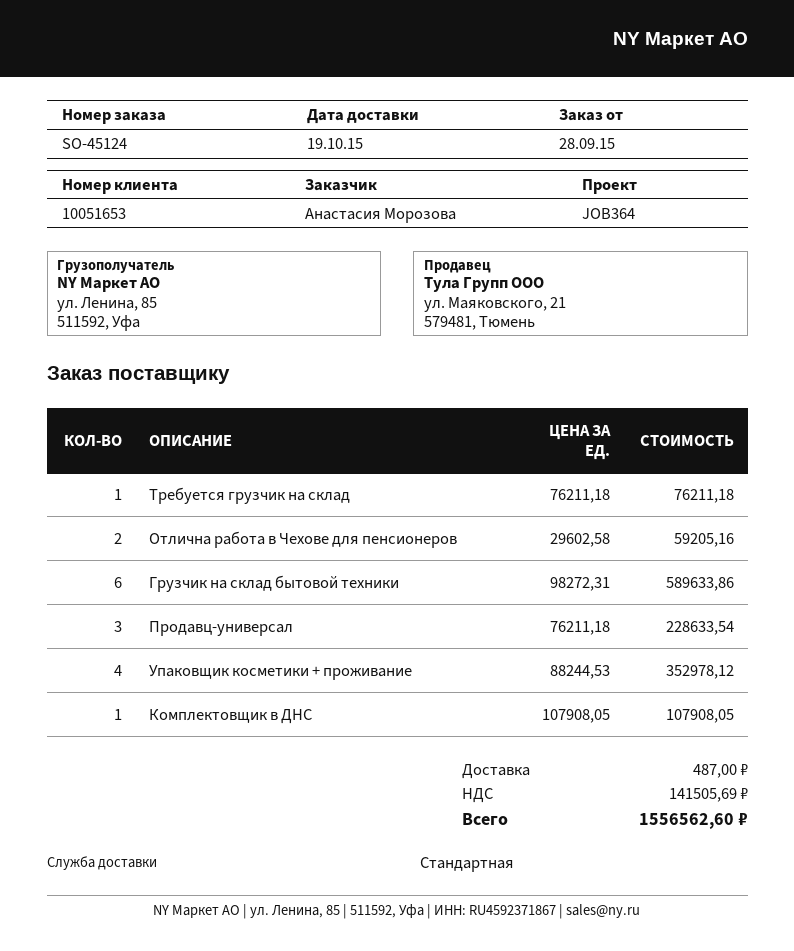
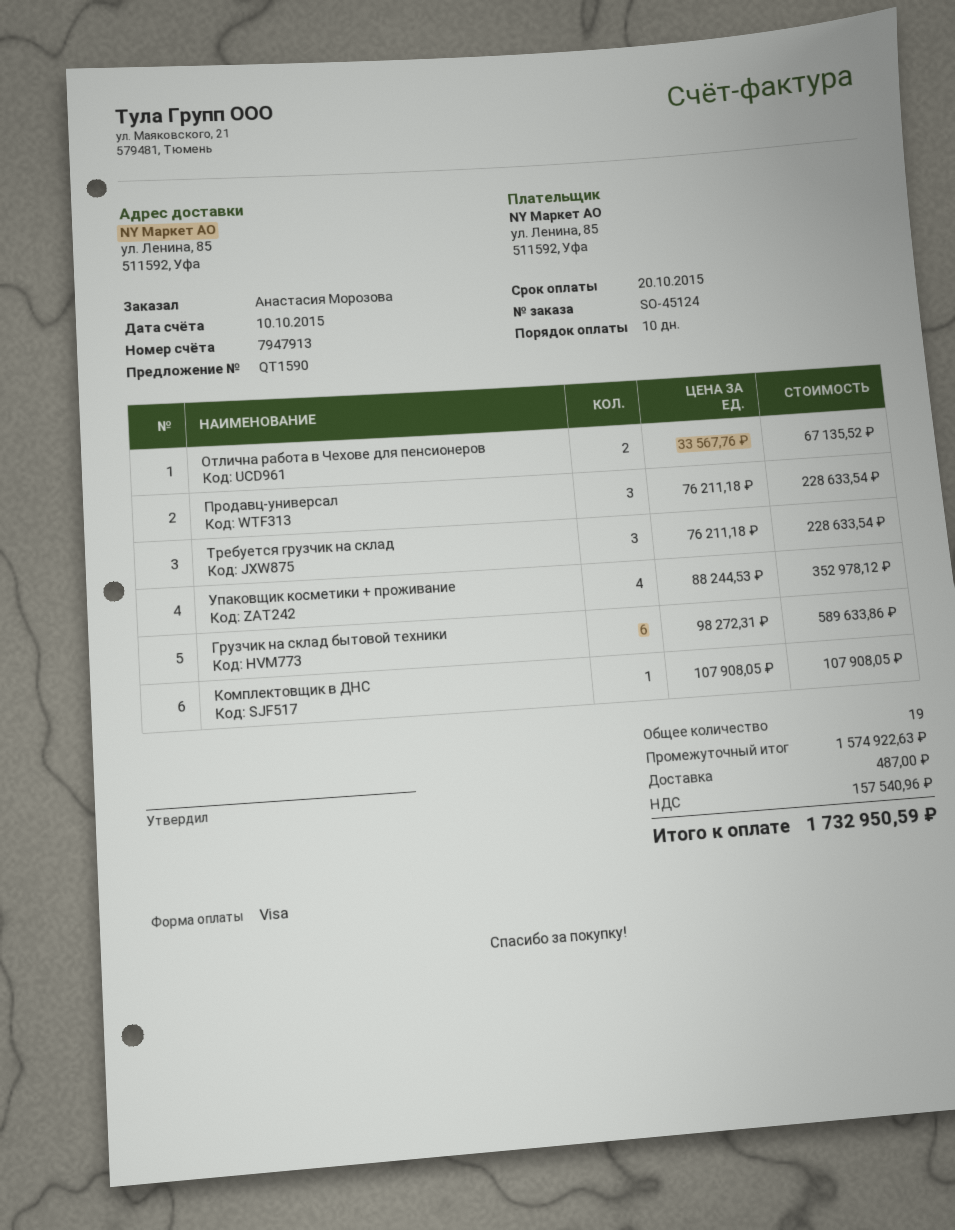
Требуется грузчик на склад: 1 x 76211.18 = 76211.18 -> 3 x 76211.18 = 228633.54
Отлична работа в Чехове для пенсионеров: 2 x 29602.58 = 59205.16 -> 2 x 33567.76 = 67135.52
tax: 141505.69 -> 157540.96
total: 1556562.60 -> 1732950.59

